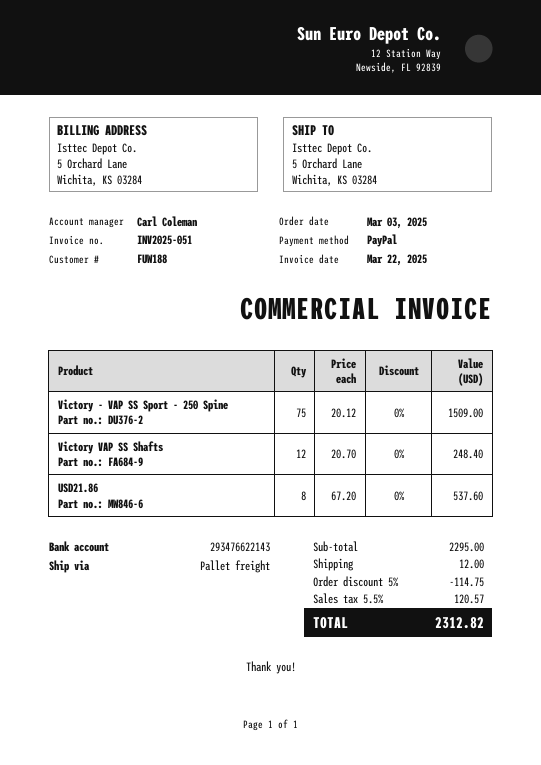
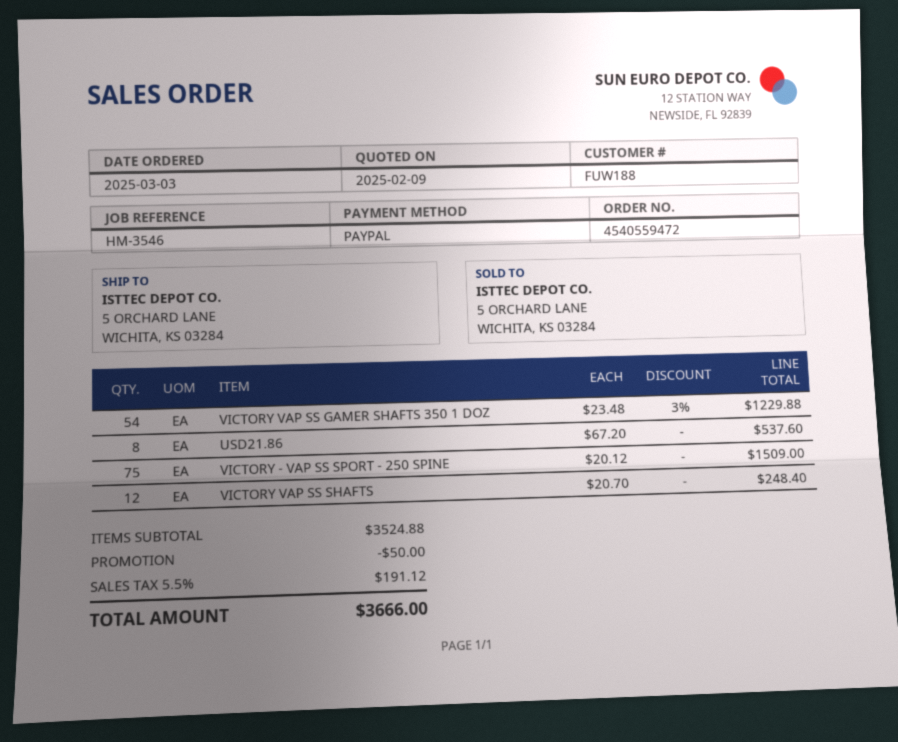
VICTORY VAP SS GAMER SHAFTS 350 1 DOZ: none -> 54 x 23.48 - 3% = 1229.88
subtotal: 2295.00 -> 3524.88
discount: 114.75 -> 50.00
shipping: 12.00 -> none
tax: 5.5% = 120.57 -> 5.5% = 191.12
total: 2312.82 -> 3666.00

